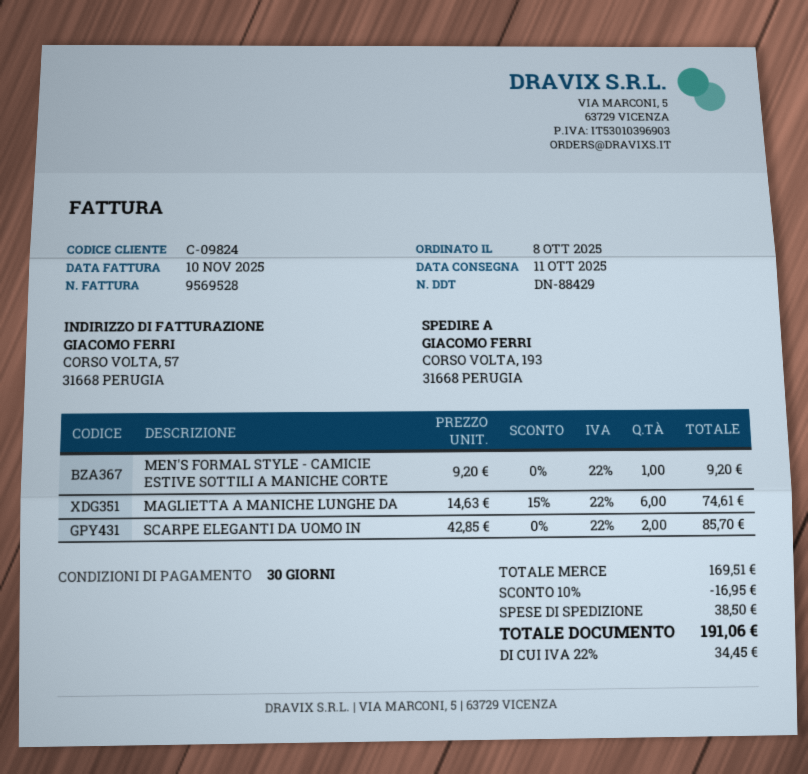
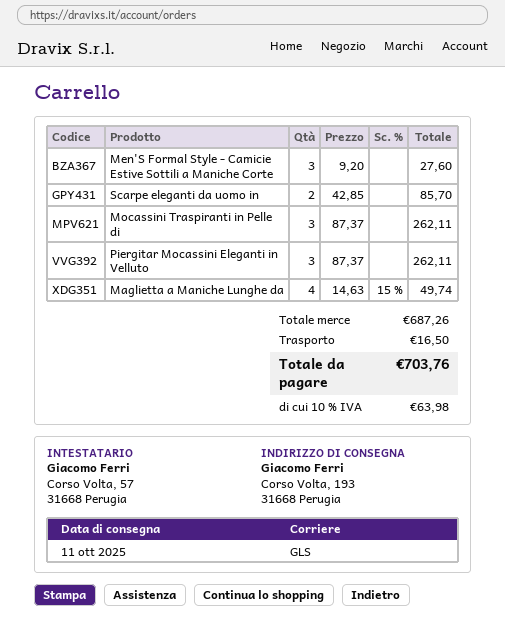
MEN'S FORMAL STYLE - CAMICIE ESTIVE SOTTILI A MANICHE CORTE: 1 x 9.20 = 9.20 -> 3 x 9.20 = 27.60
MAGLIETTA A MANICHE LUNGHE DA: 6 x 14.63 - 15% = 74.61 -> 4 x 14.63 - 15% = 49.74
Mocassini Traspiranti in Pelle di: none -> 3 x 87.37 = 262.11
Piergitar Mocassini Eleganti in Velluto: none -> 3 x 87.37 = 262.11
subtotal: 169.51 -> 687.26
discount: 10% = 16.95 -> none
shipping: 38.50 -> 16.50
tax: 22% = 34.45 -> 10% = 63.98
total: 191.06 -> 703.76

